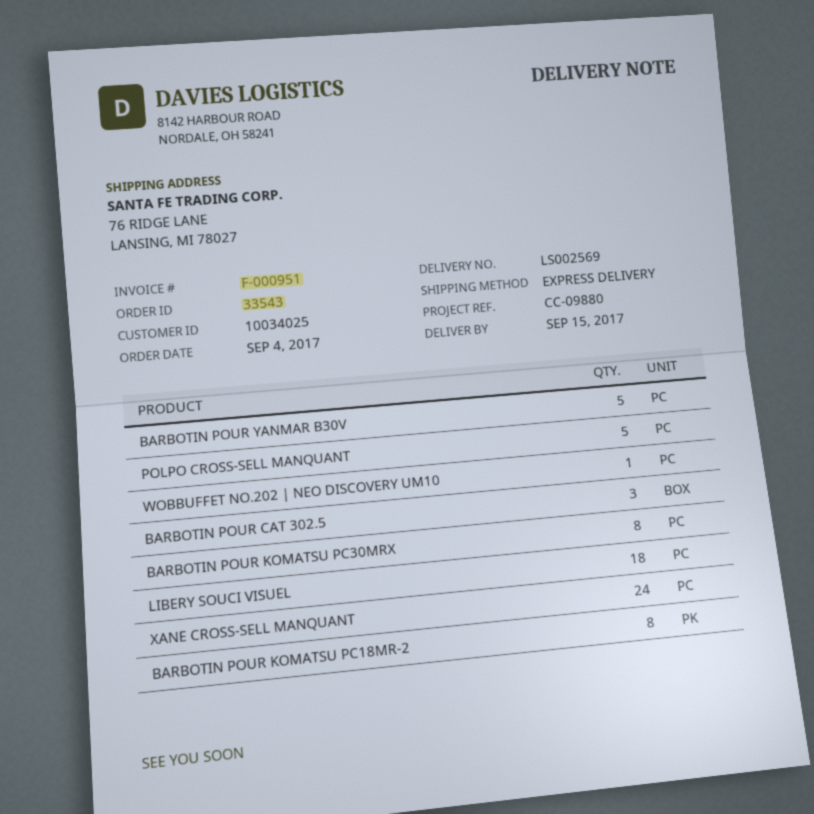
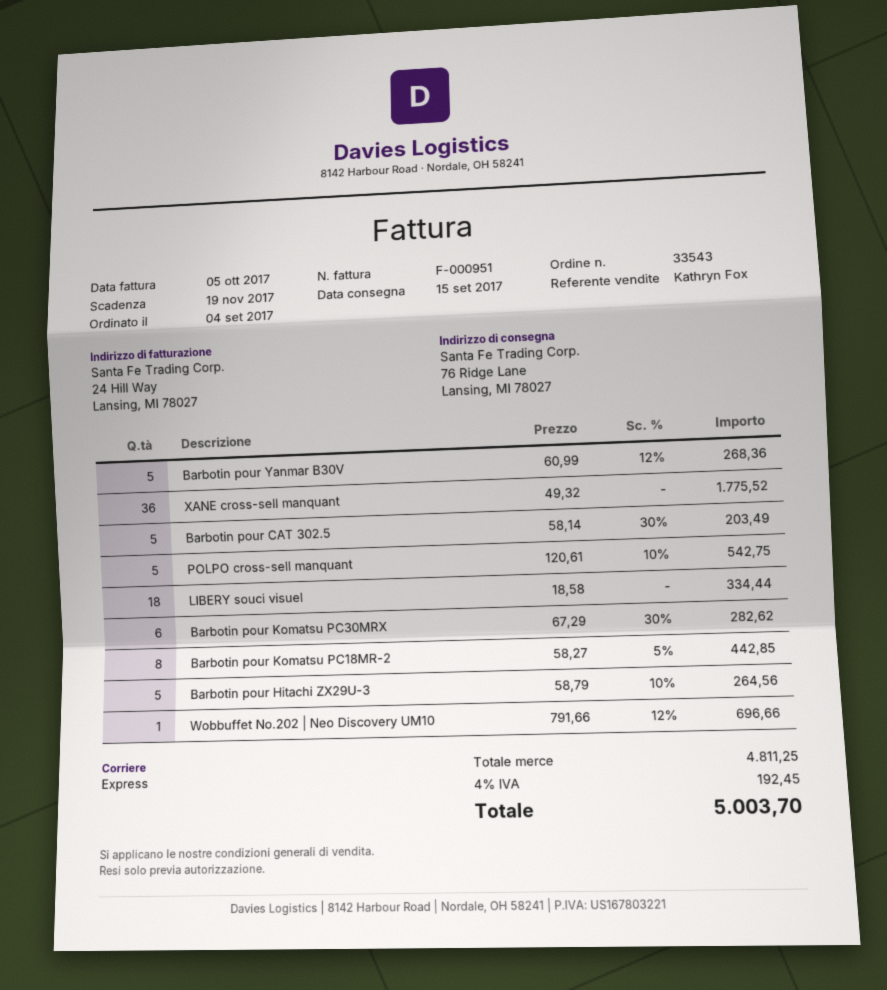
BARBOTIN POUR CAT 302.5: 3 -> 5
BARBOTIN POUR KOMATSU PC30MRX: 8 -> 6
XANE CROSS-SELL MANQUANT: 24 -> 36
Barbotin pour Hitachi ZX29U-3: none -> 5

